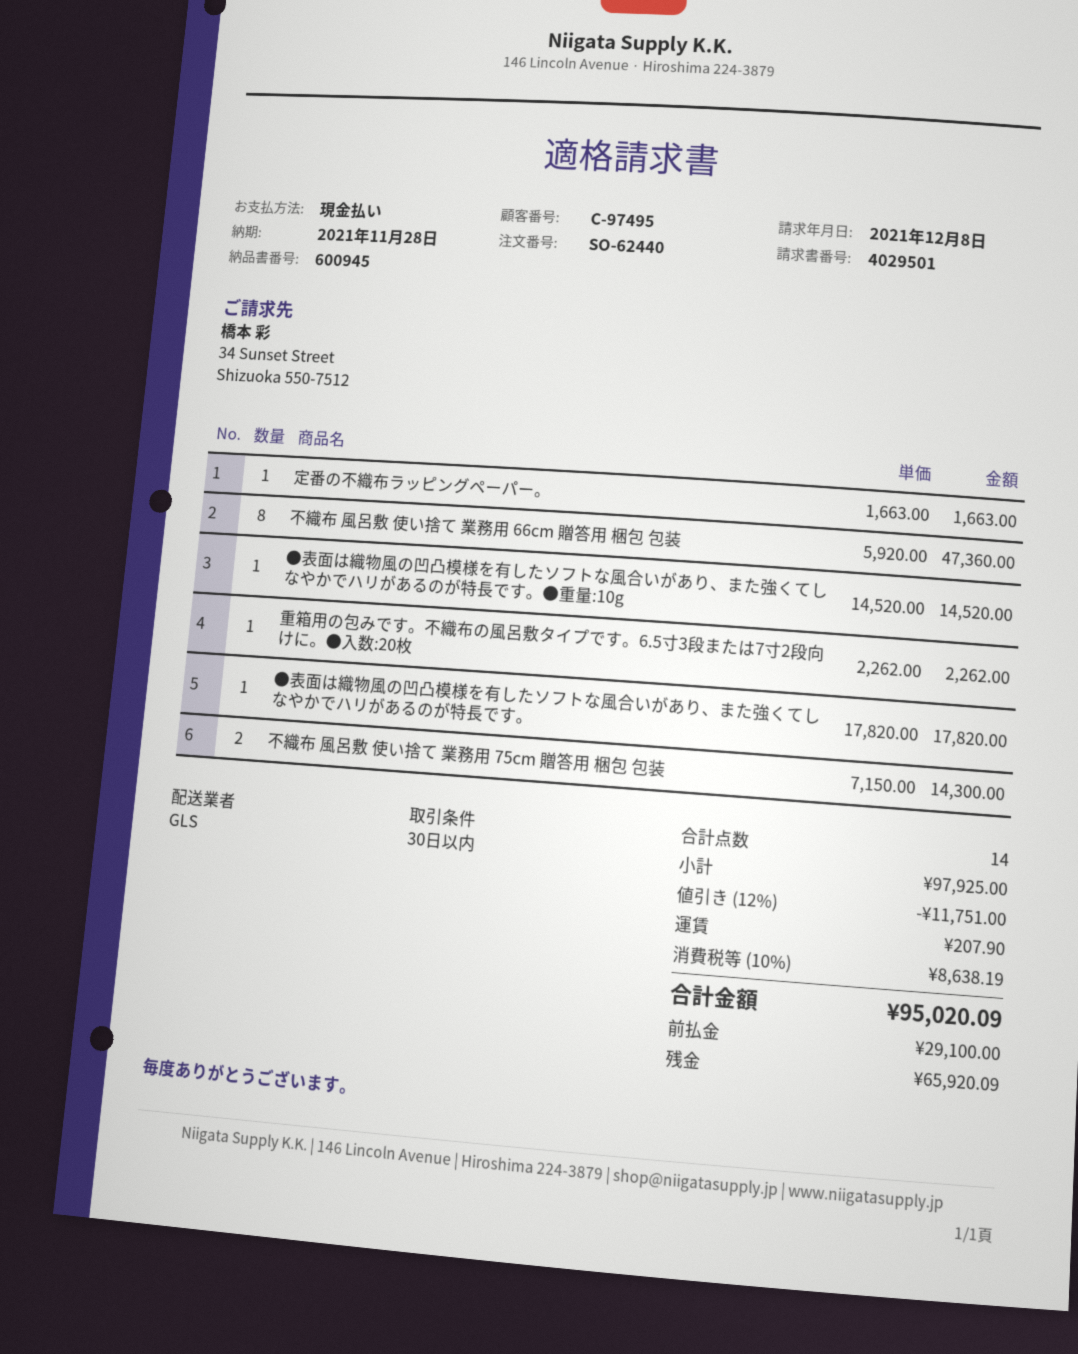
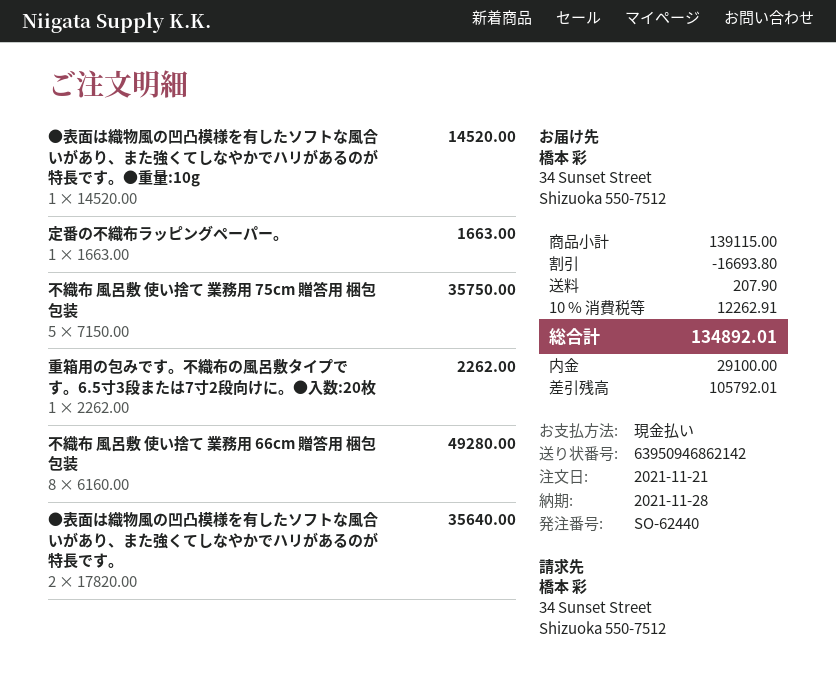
不織布 風呂敷 使い捨て 業務用 66cm 贈答用 梱包 包装: 8 x 5920.00 = 47360.00 -> 8 x 6160.00 = 49280.00
●表面は織物風の凹凸模様を有したソフトな風合いがあり、また強くてしなやかでハリがあるのが特長です。: 1 x 17820.00 = 17820.00 -> 2 x 17820.00 = 35640.00
不織布 風呂敷 使い捨て 業務用 75cm 贈答用 梱包 包装: 2 x 7150.00 = 14300.00 -> 5 x 7150.00 = 35750.00
subtotal: 97925.00 -> 139115.00
discount: 11751.00 -> 16693.80
tax: 10% = 8638.19 -> 10% = 12262.91
total: 95020.09 -> 134892.01
balance: 65920.09 -> 105792.01

